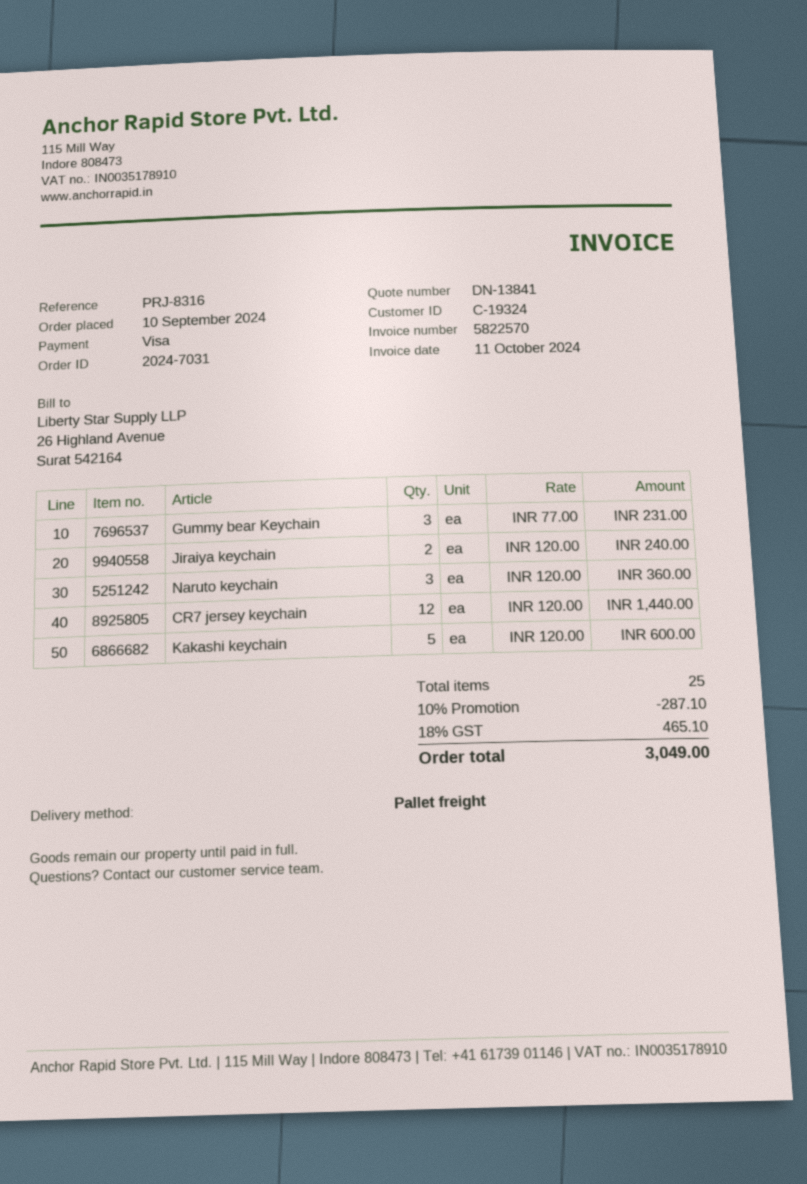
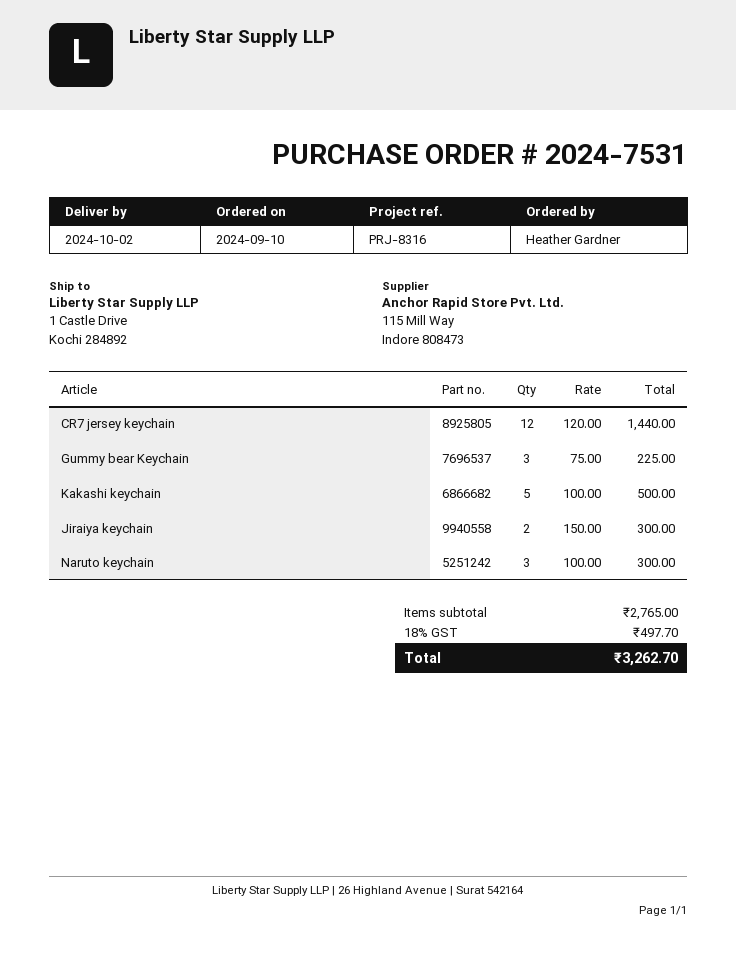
order number: 2024-7031 -> 2024-7531
Gummy bear Keychain: 3 x 77.00 = 231.00 -> 3 x 75.00 = 225.00
Jiraiya keychain: 2 x 120.00 = 240.00 -> 2 x 150.00 = 300.00
Naruto keychain: 3 x 120.00 = 360.00 -> 3 x 100.00 = 300.00
Kakashi keychain: 5 x 120.00 = 600.00 -> 5 x 100.00 = 500.00
discount: 10% = 287.10 -> none
tax: 18% = 465.10 -> 18% = 497.70
total: 3049.00 -> 3262.70

